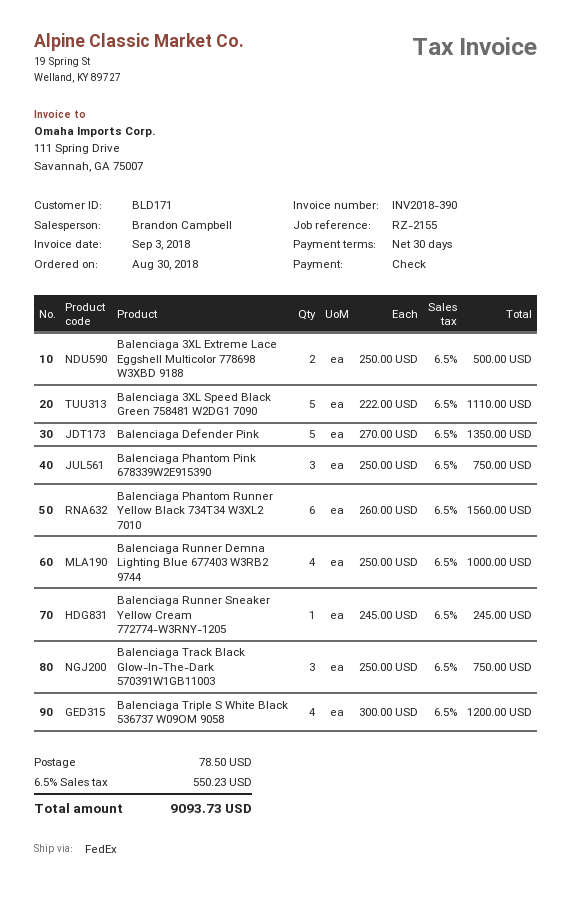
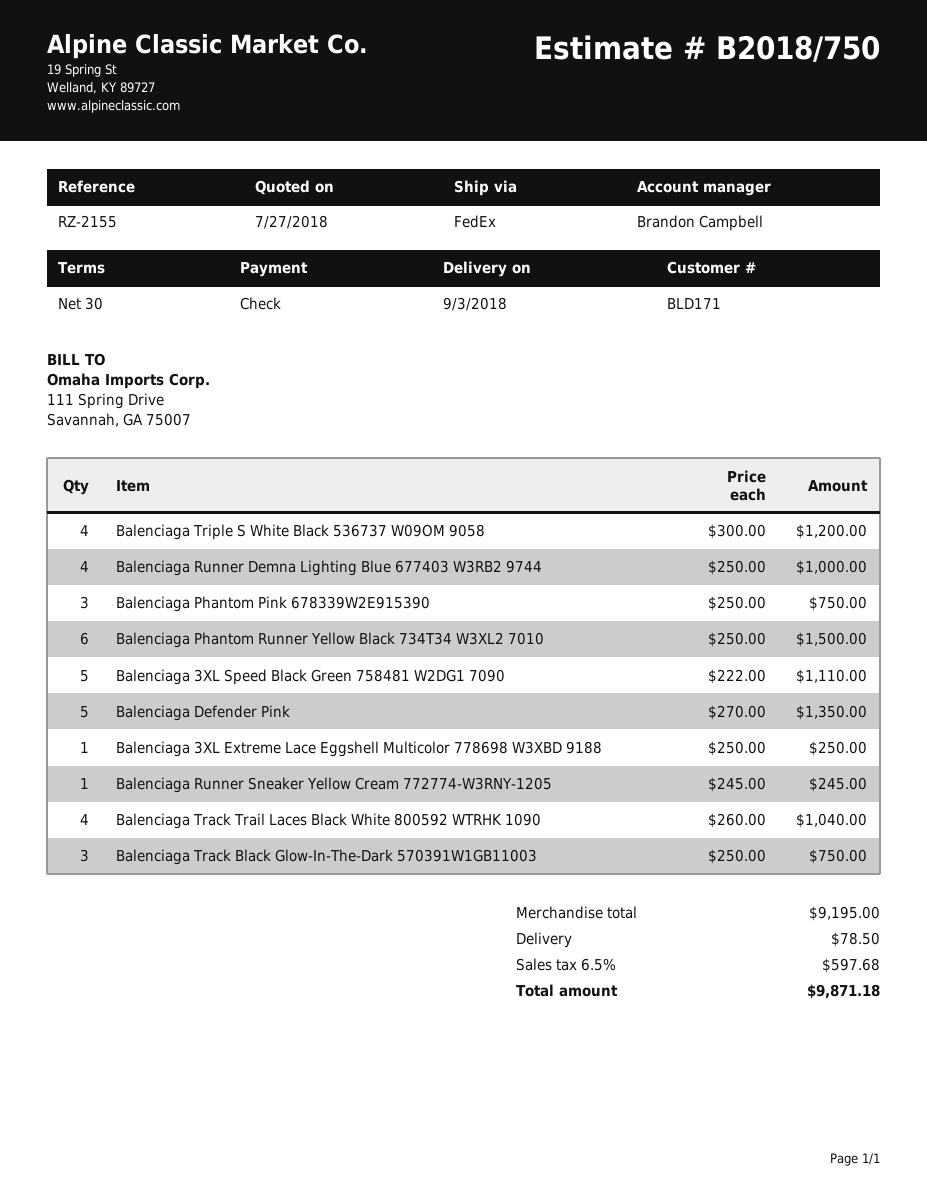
Balenciaga 3XL Extreme Lace Eggshell Multicolor 778698 W3XBD 9188: 2 x 250.00 = 500.00 -> 1 x 250.00 = 250.00
Balenciaga Phantom Runner Yellow Black 734T34 W3XL2 7010: 6 x 260.00 = 1560.00 -> 6 x 250.00 = 1500.00
Balenciaga Track Trail Laces Black White 800592 WTRHK 1090: none -> 4 x 260.00 = 1040.00
tax: 6.5% = 550.23 -> 6.5% = 597.68
total: 9093.73 -> 9871.18

